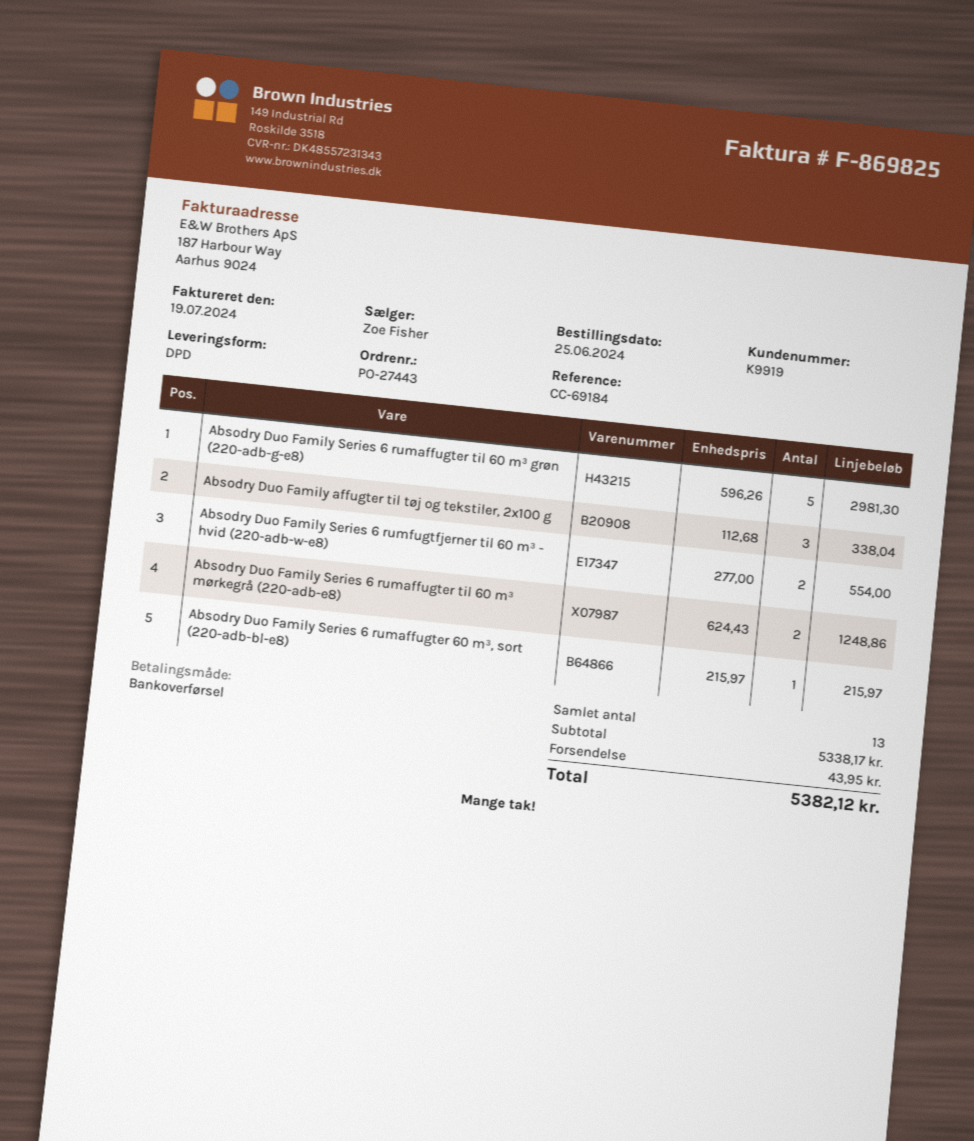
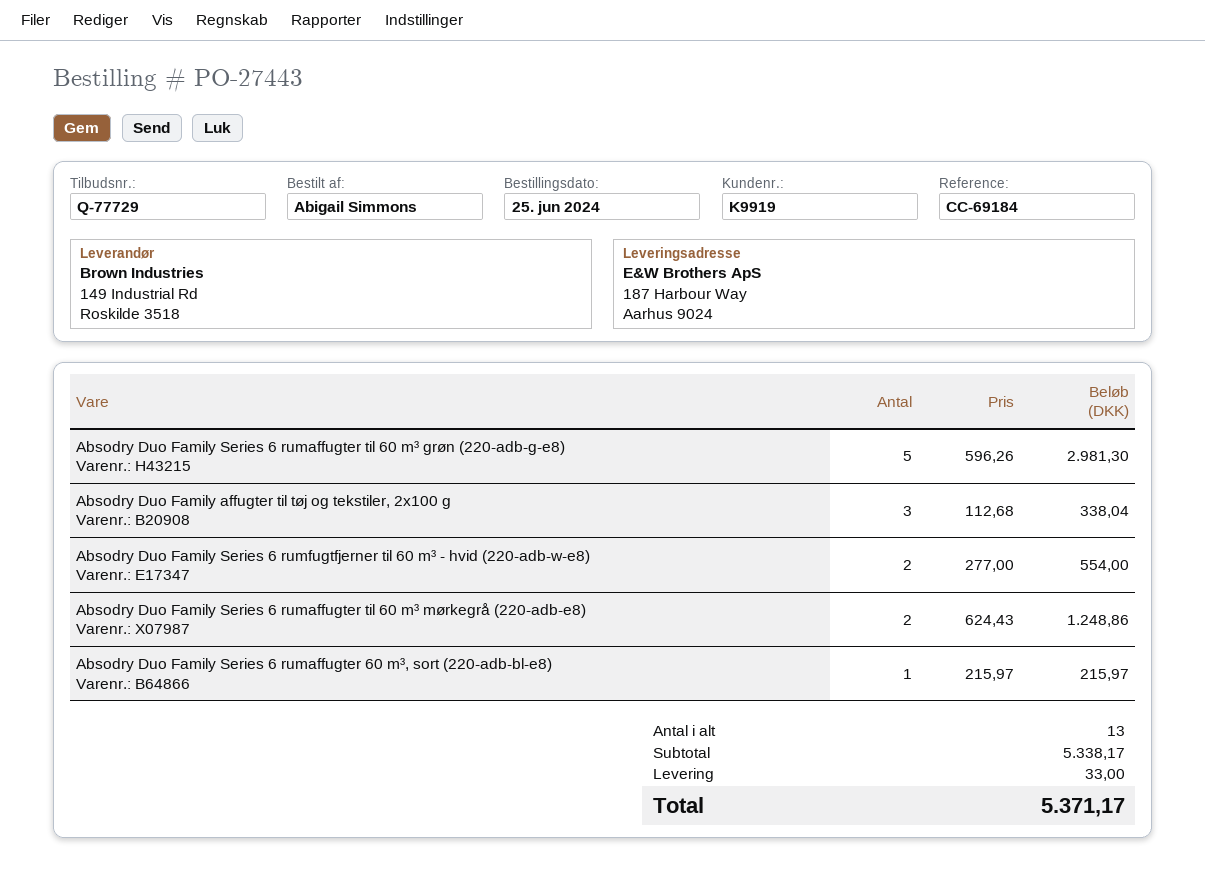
shipping: 43.95 -> 33.00
total: 5382.12 -> 5371.17

